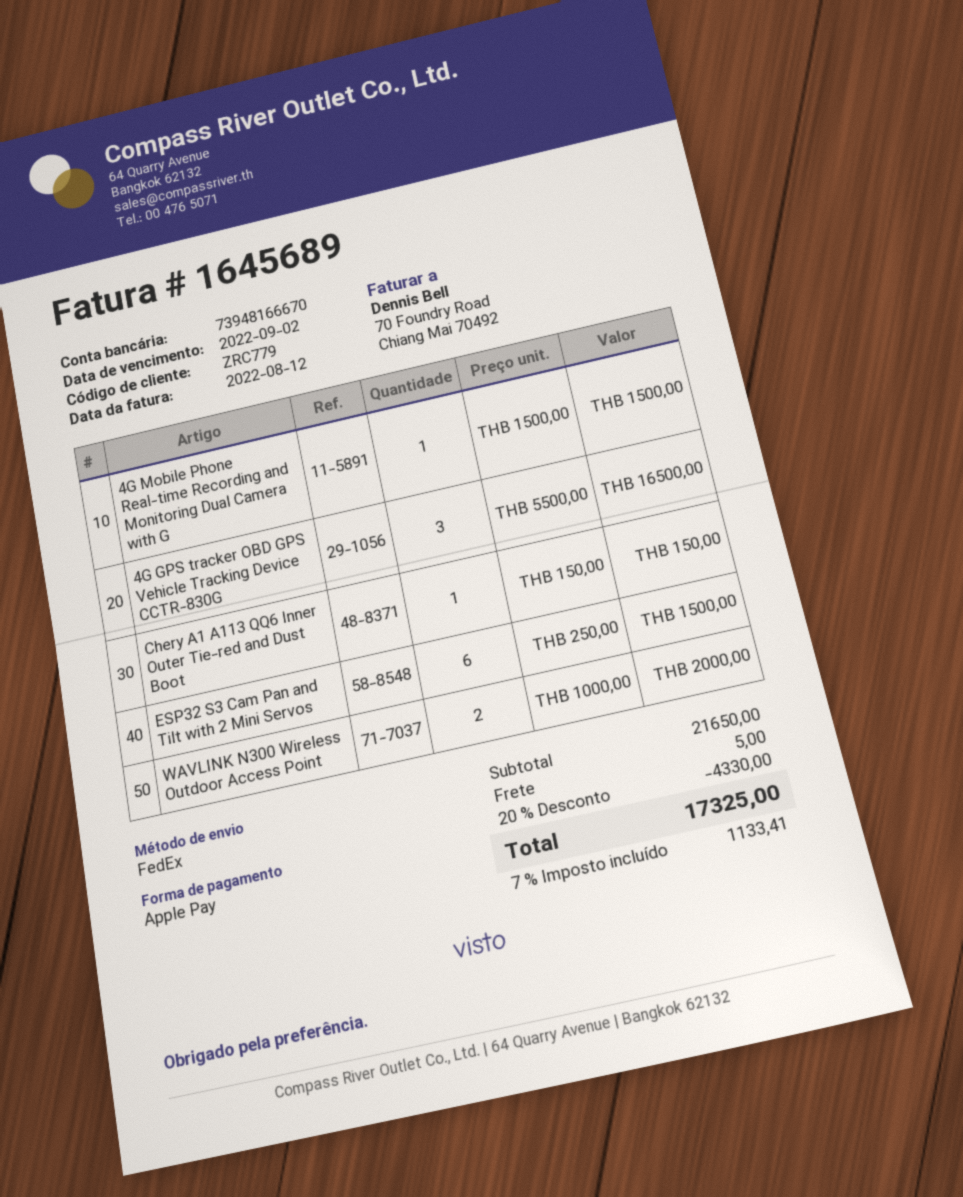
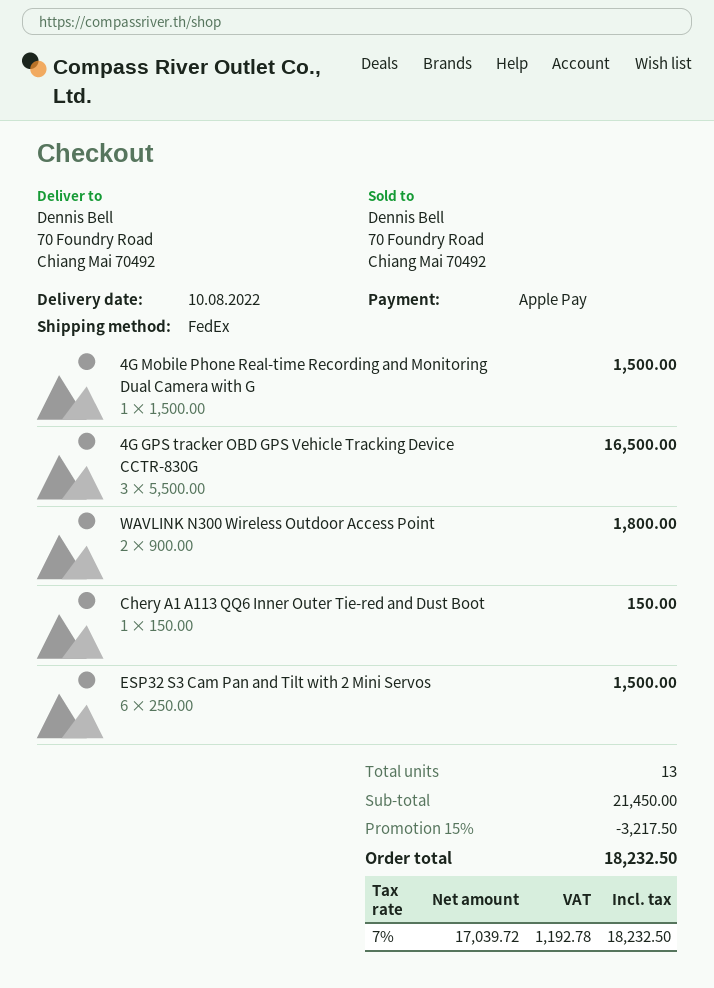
WAVLINK N300 Wireless Outdoor Access Point: 2 x 1000.00 = 2000.00 -> 2 x 900.00 = 1800.00
subtotal: 21650.00 -> 21450.00
discount: 20% = 4330.00 -> 15% = 3217.50
shipping: 5.00 -> none
tax: 7% = 1133.41 -> 7% = 1192.78
total: 17325.00 -> 18232.50

